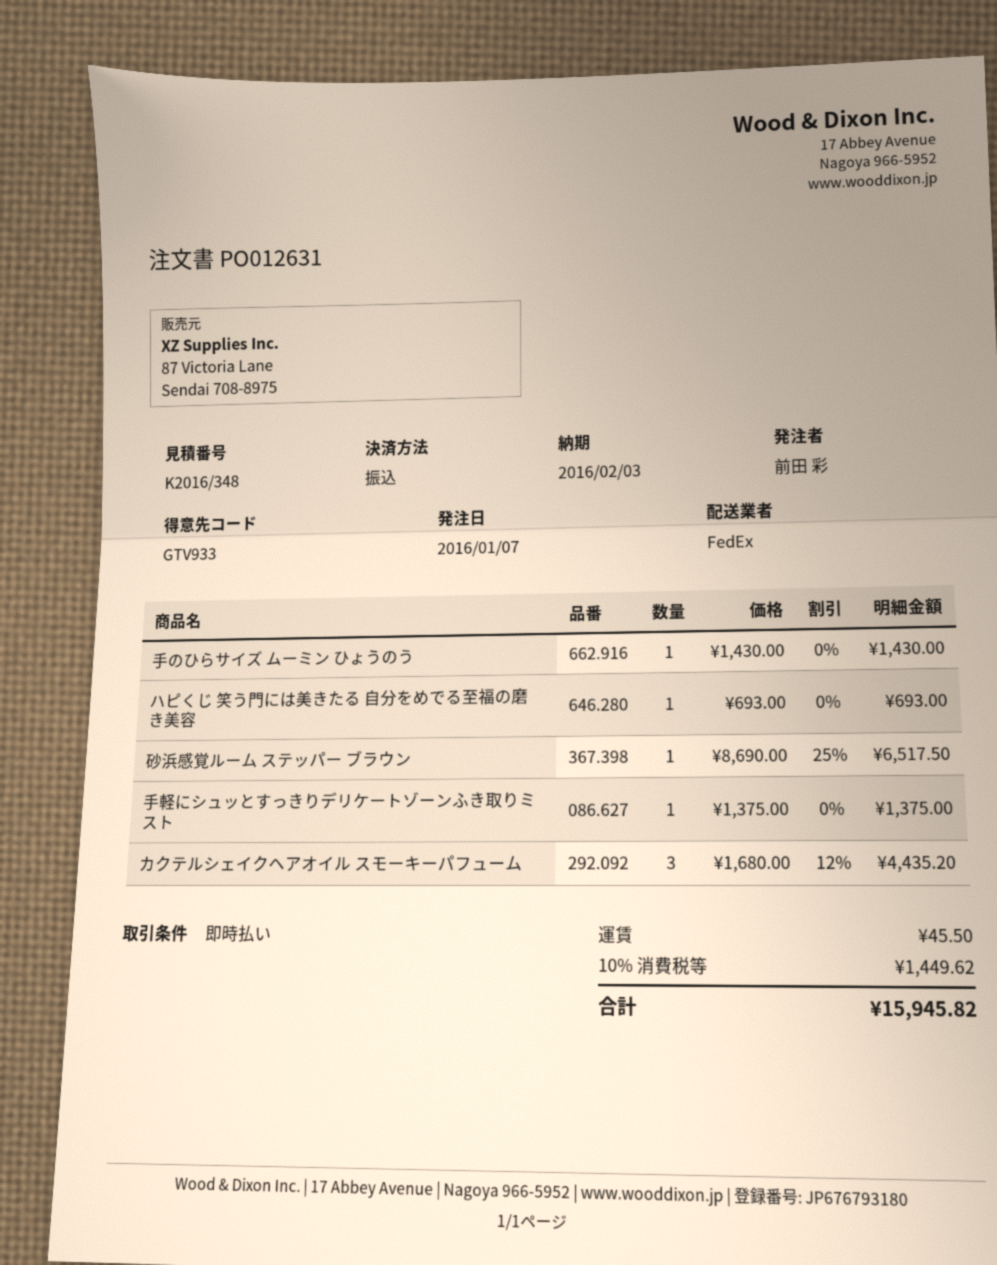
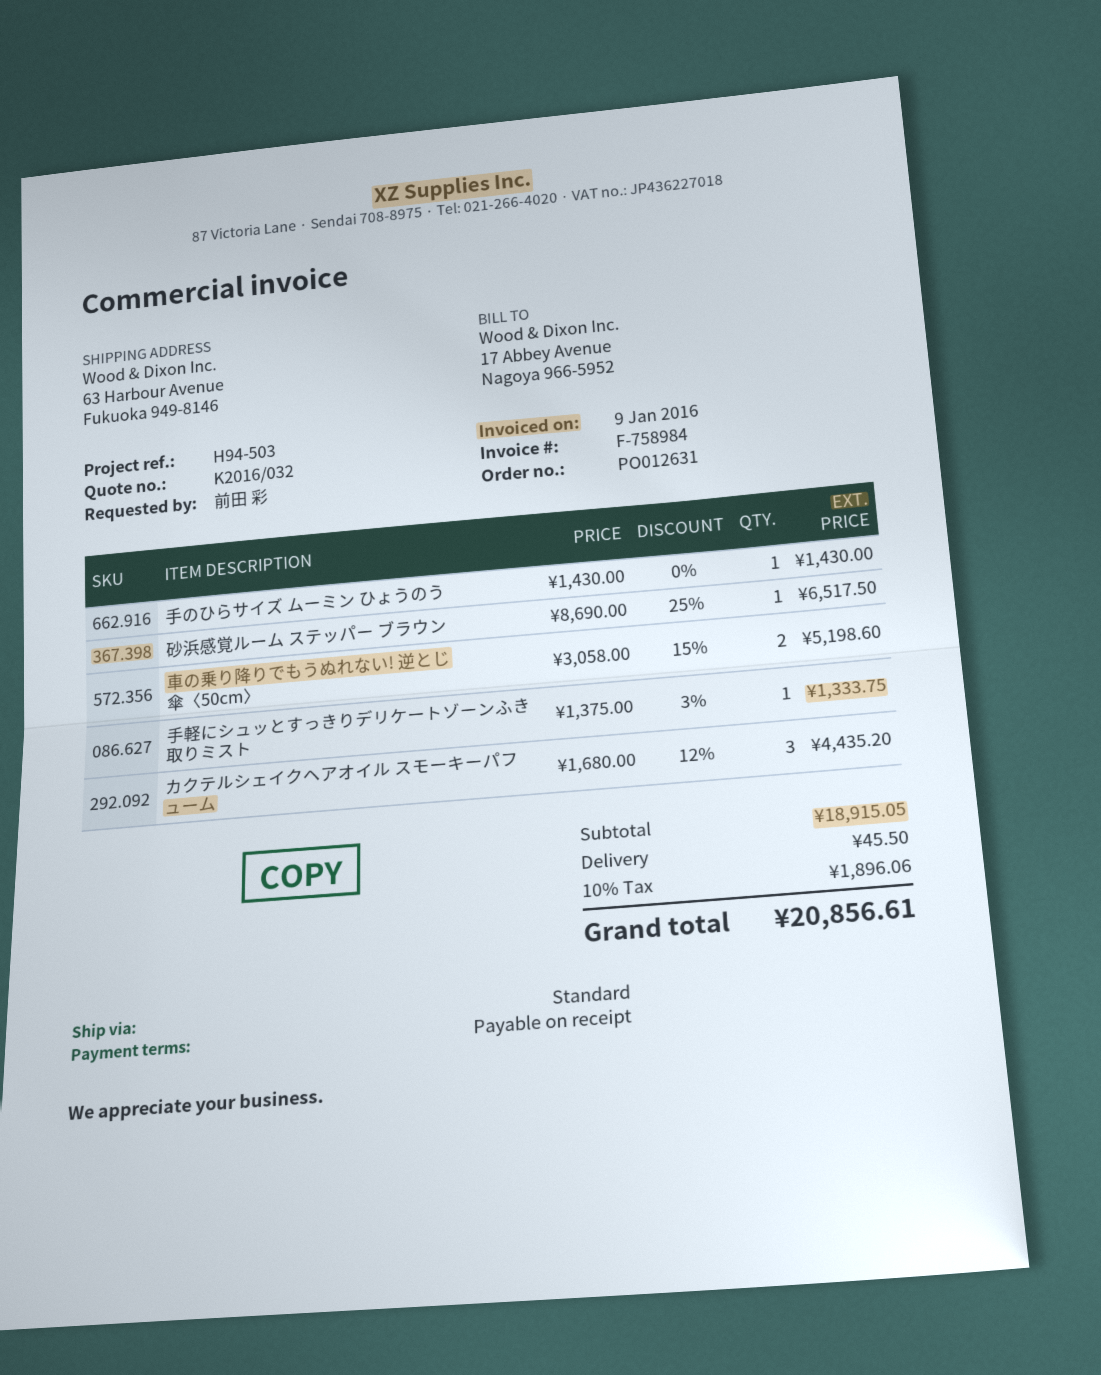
quote number: K2016/348 -> K2016/032
shipping method: FedEx -> standard
ハピくじ 笑う門には美きたる 自分をめでる至福の磨き美容: 1 x 693.00 = 693.00 -> none
手軽にシュッとすっきりデリケートゾーンふき取りミスト: 1 x 1375.00 = 1375.00 -> 1 x 1375.00 - 3% = 1333.75
車の乗り降りでもうぬれない! 逆とじ傘〈50cm〉: none -> 2 x 3058.00 - 15% = 5198.60
tax: 10% = 1449.62 -> 10% = 1896.06
total: 15945.82 -> 20856.61

